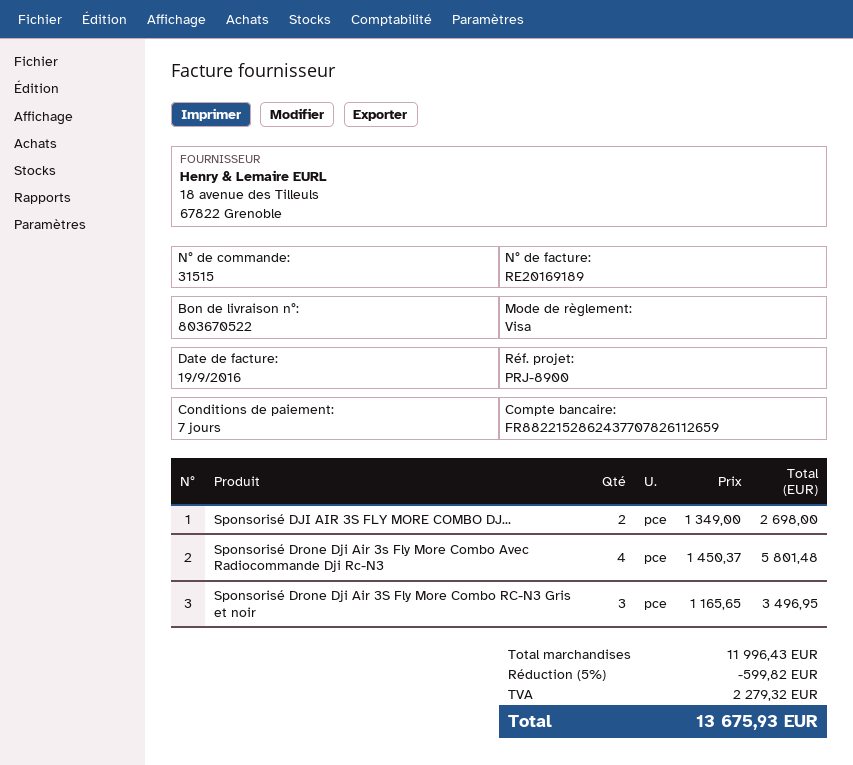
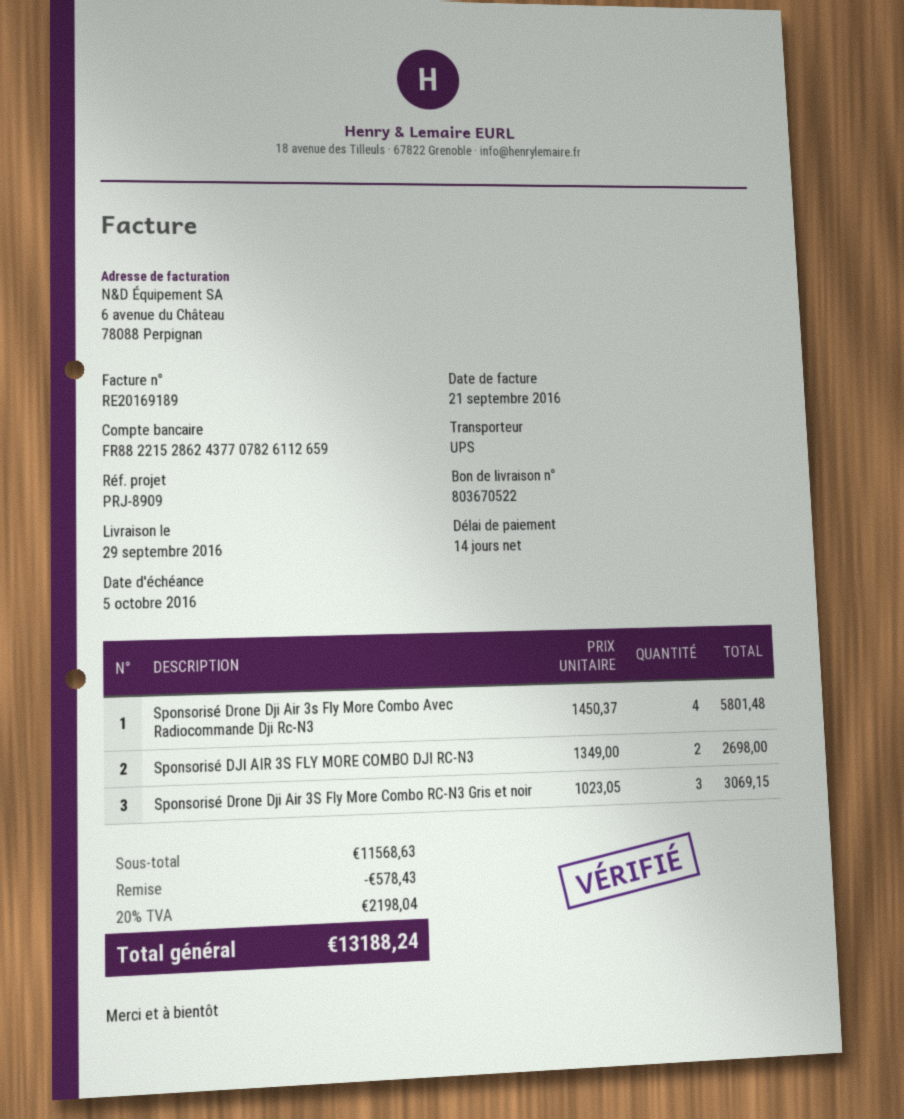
invoice date: 2016-09-19 -> 2016-09-21
payment terms: 7 days -> 14 days
reference: PRJ-8900 -> PRJ-8909
Sponsorisé Drone Dji Air 3S Fly More Combo RC-N3 Gris et noir: 3 x 1165.65 = 3496.95 -> 3 x 1023.05 = 3069.15
subtotal: 11996.43 -> 11568.63
discount: 599.82 -> 578.43
tax: 2279.32 -> 2198.04
total: 13675.93 -> 13188.24

